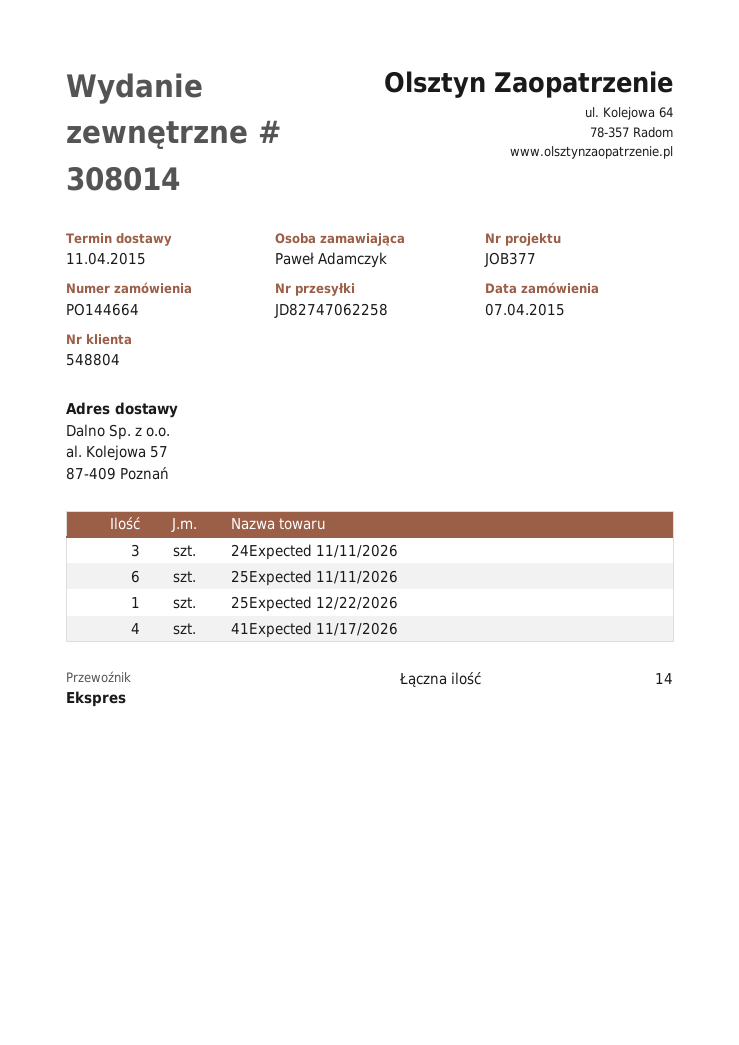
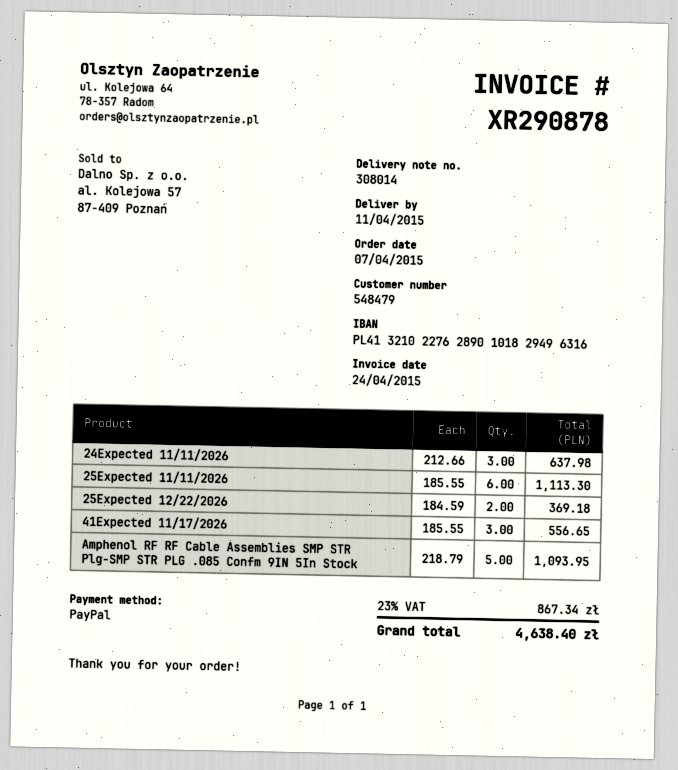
customer number: 548804 -> 548479
25Expected 12/22/2026: 1 -> 2
41Expected 11/17/2026: 4 -> 3
Amphenol RF RF Cable Assemblies SMP STR Plg-SMP STR PLG .085 Confm 9IN 5In Stock: none -> 5

